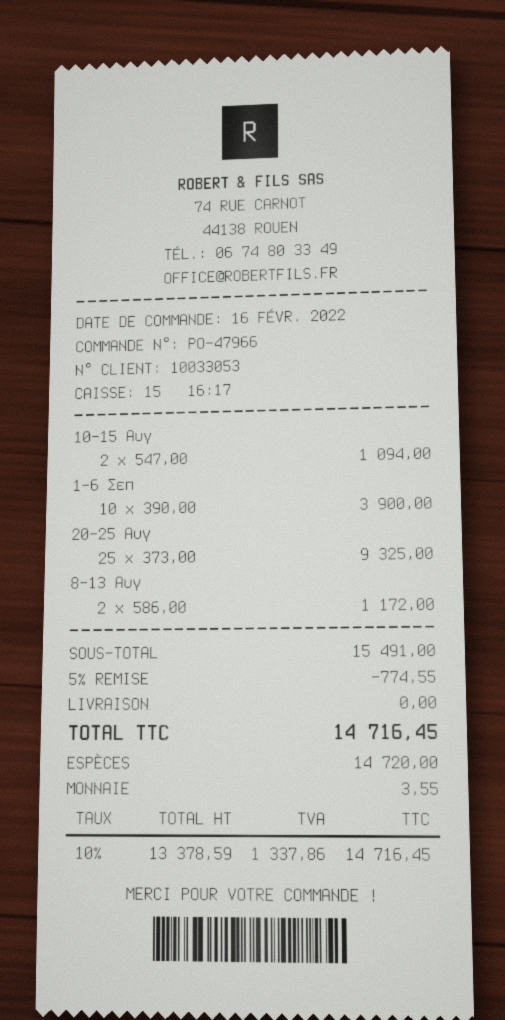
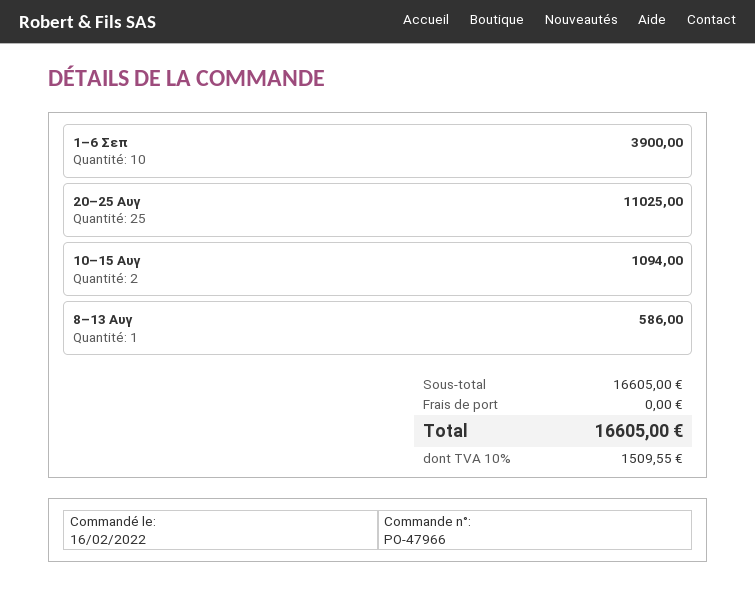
20–25 Αυγ: 25 for 9325.00 -> 25 for 11025.00
8–13 Αυγ: 2 for 1172.00 -> 1 for 586.00
subtotal: 15491.00 -> 16605.00
discount: 5% = 774.55 -> none
tax: 10% = 1337.86 -> 10% = 1509.55
total: 14716.45 -> 16605.00

